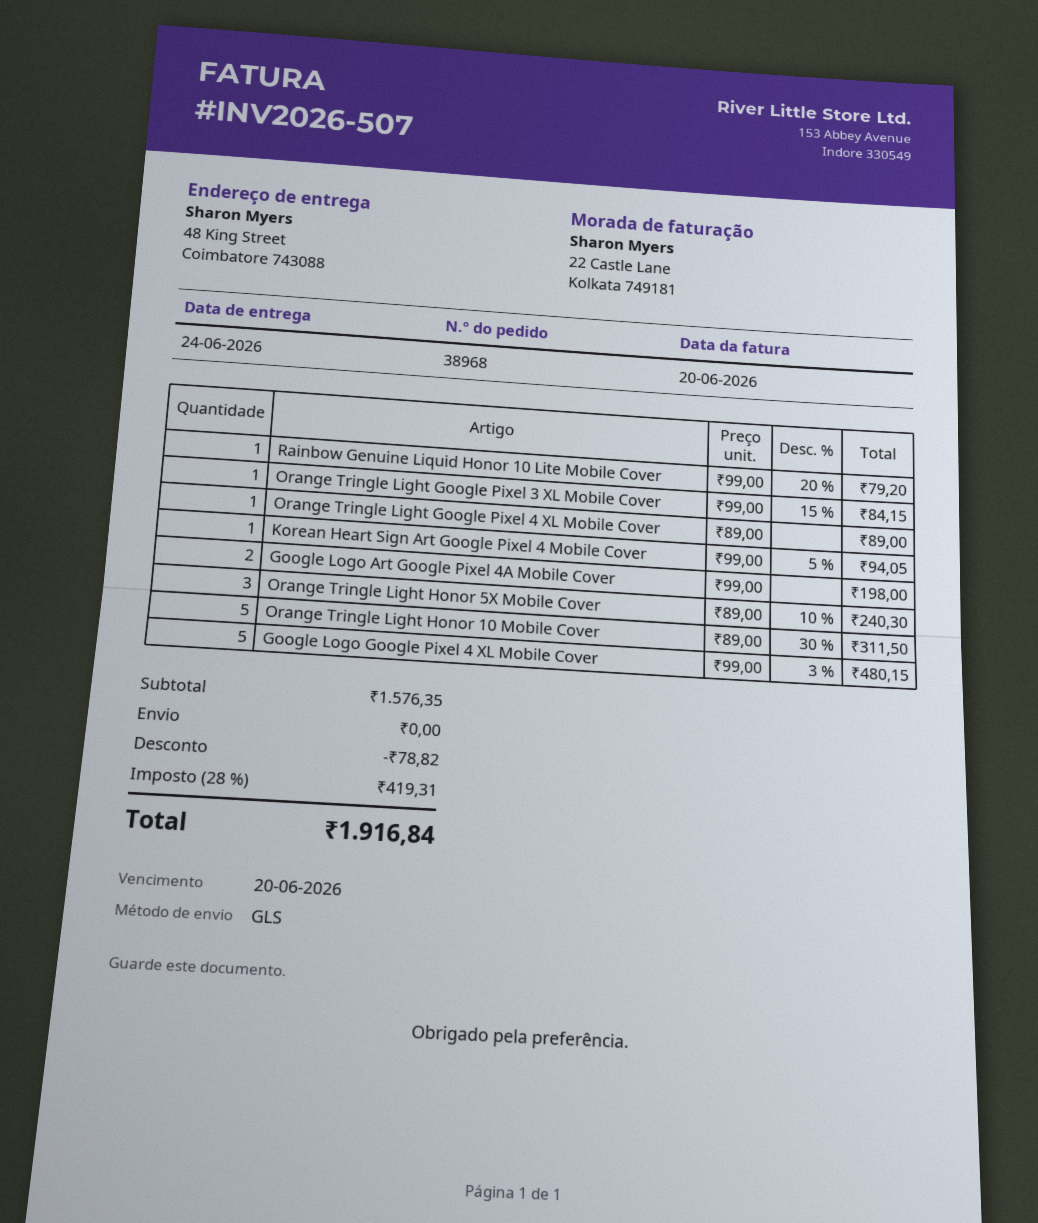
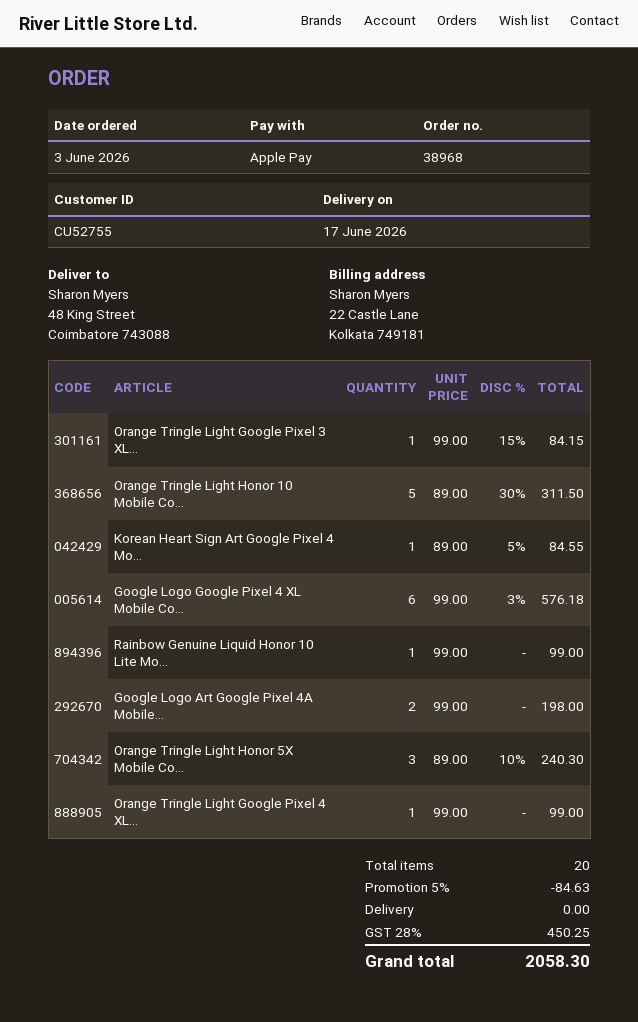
delivery date: 2026-06-24 -> 2026-06-17
Rainbow Genuine Liquid Honor 10 Lite Mobile Cover: 1 x 99.00 - 20% = 79.20 -> 1 x 99.00 = 99.00
Orange Tringle Light Google Pixel 4 XL Mobile Cover: 1 x 89.00 = 89.00 -> 1 x 99.00 = 99.00
Korean Heart Sign Art Google Pixel 4 Mobile Cover: 1 x 99.00 - 5% = 94.05 -> 1 x 89.00 - 5% = 84.55
Google Logo Google Pixel 4 XL Mobile Cover: 5 x 99.00 - 3% = 480.15 -> 6 x 99.00 - 3% = 576.18
discount: 78.82 -> 84.63
tax: 28% = 419.31 -> 28% = 450.25
total: 1916.84 -> 2058.30

